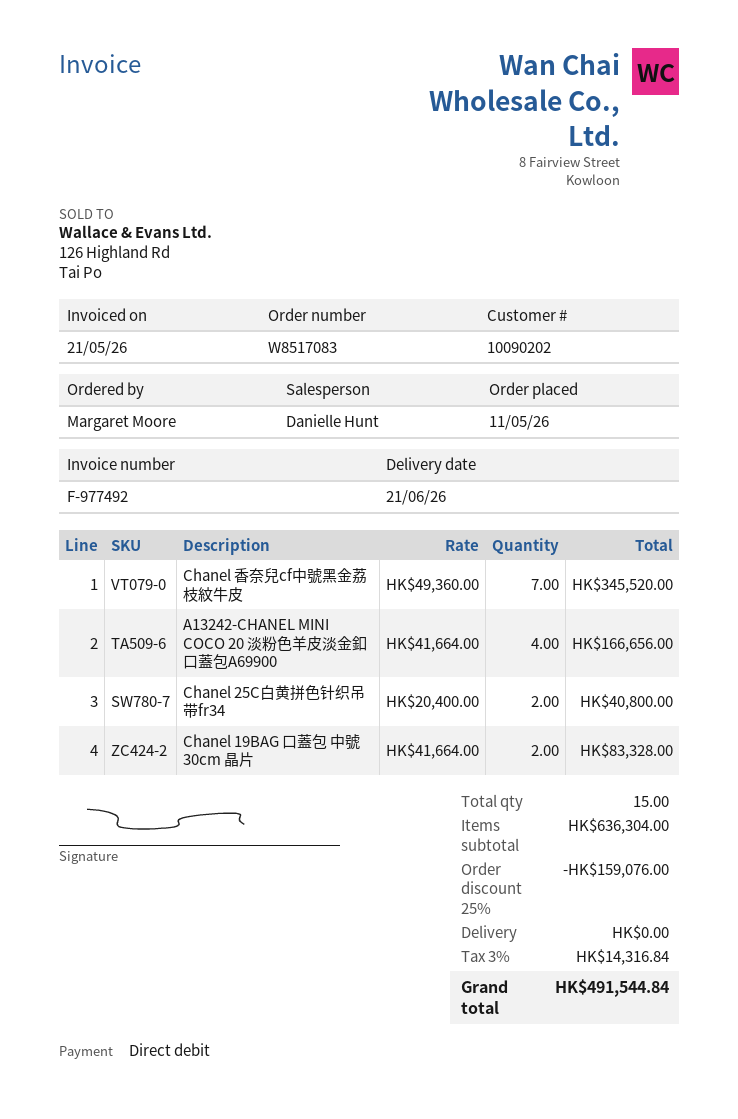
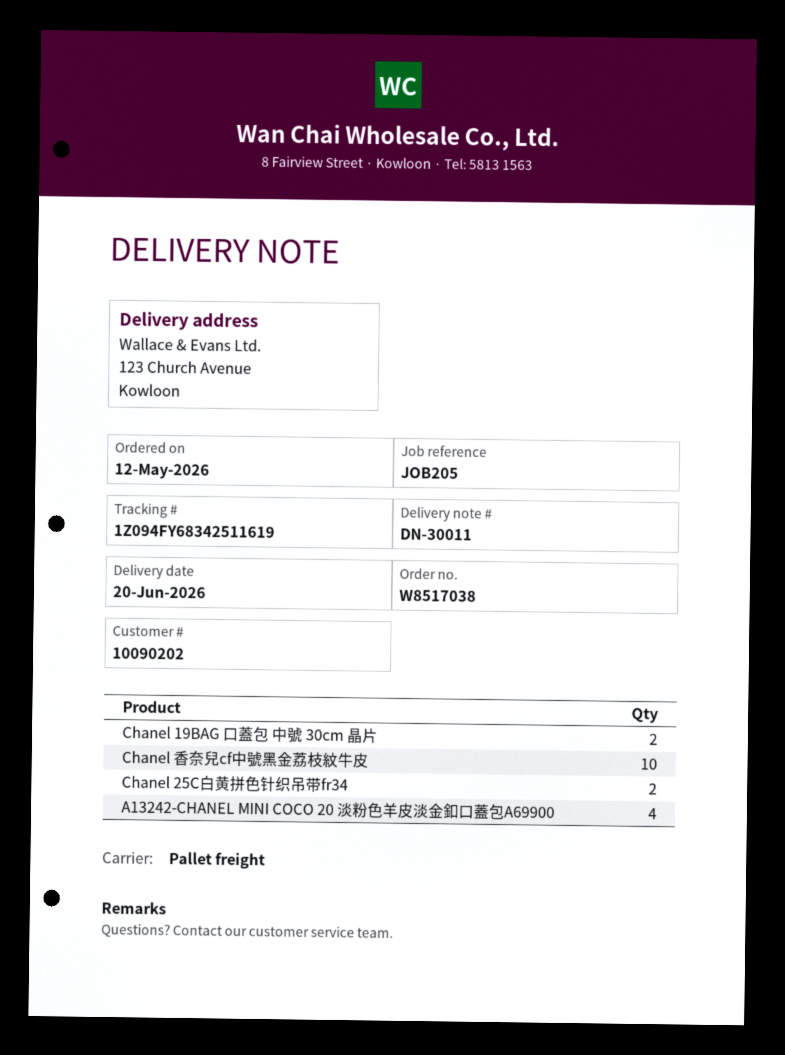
order number: W8517083 -> W8517038
order date: 2026-05-11 -> 2026-05-12
delivery date: 2026-06-21 -> 2026-06-20
Chanel 香奈兒cf中號黑金荔枝紋牛皮: 7 -> 10

